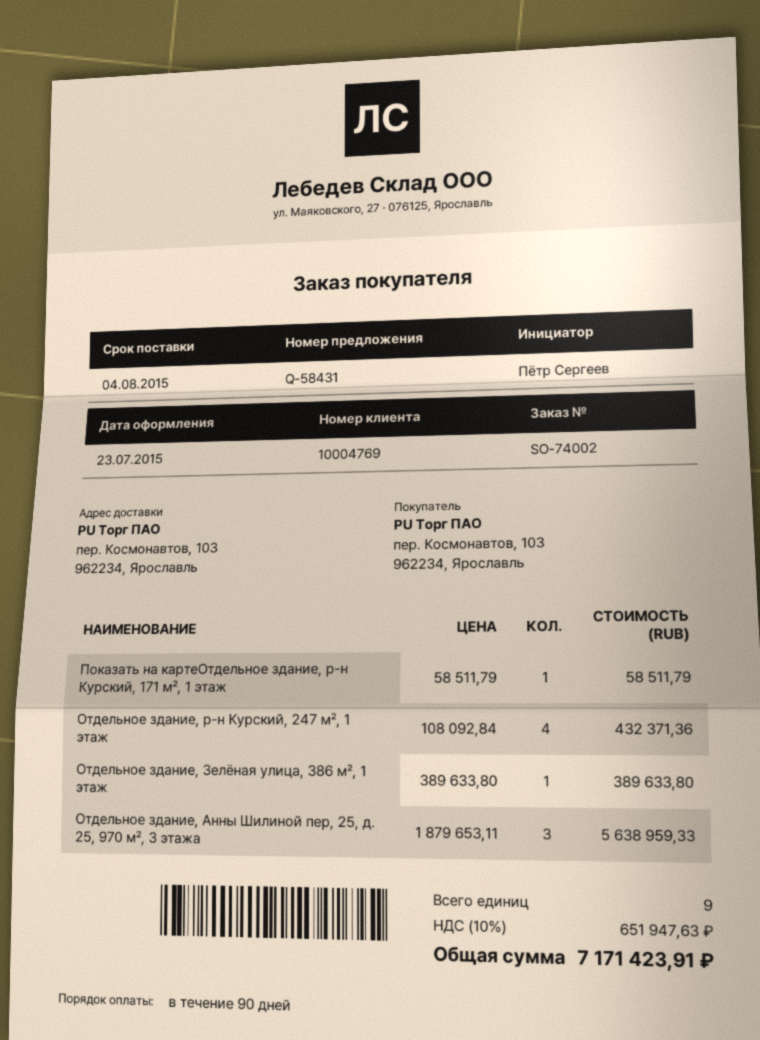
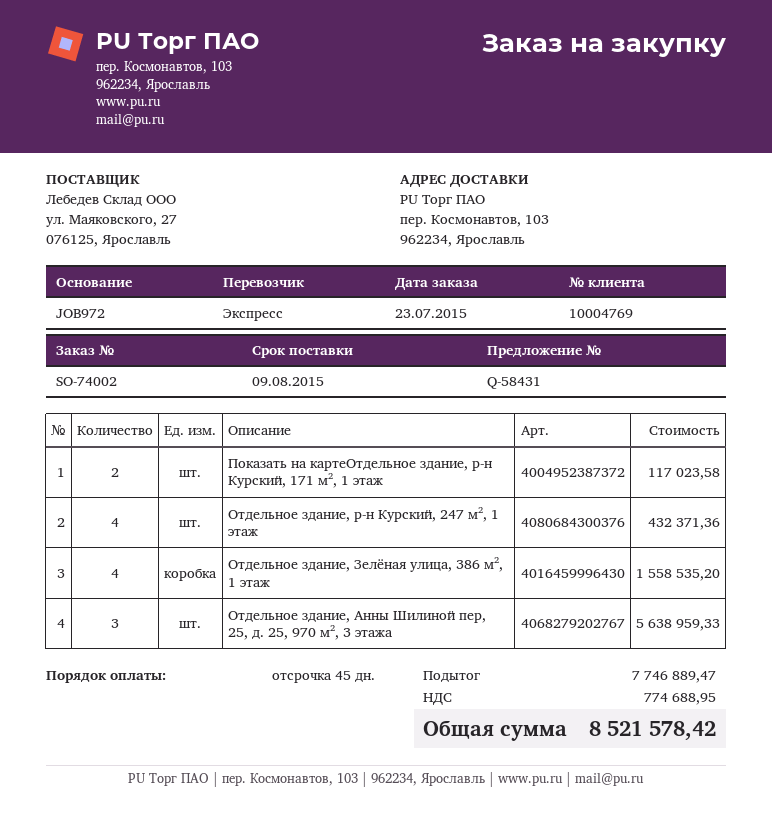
delivery date: 2015-08-04 -> 2015-08-09
payment terms: 90 days -> 45 days
Показать на картеОтдельное здание, р-н Курский, 171 м², 1 этаж: 1 for 58511.79 -> 2 for 117023.58
Отдельное здание, Зелёная улица, 386 м², 1 этаж: 1 for 389633.80 -> 4 for 1558535.20
tax: 651947.63 -> 774688.95
total: 7171423.91 -> 8521578.42

